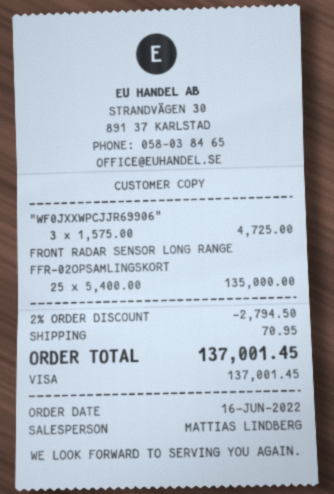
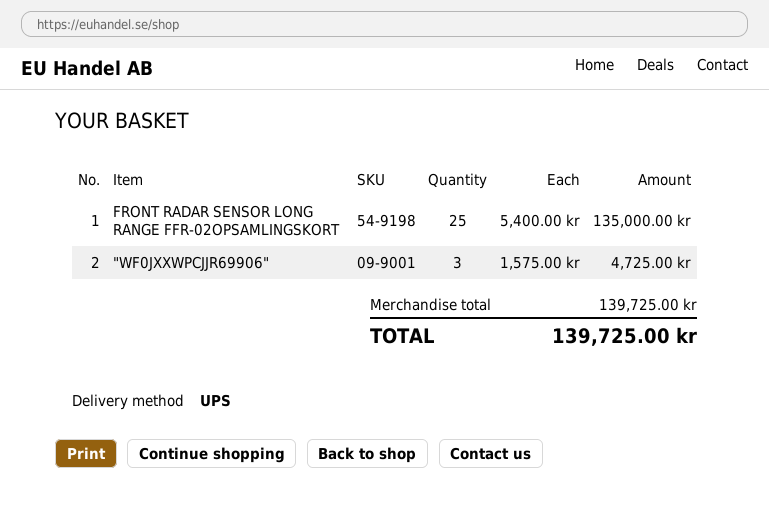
discount: 2% = 2794.50 -> none
shipping: 70.95 -> none
total: 137001.45 -> 139725.00

